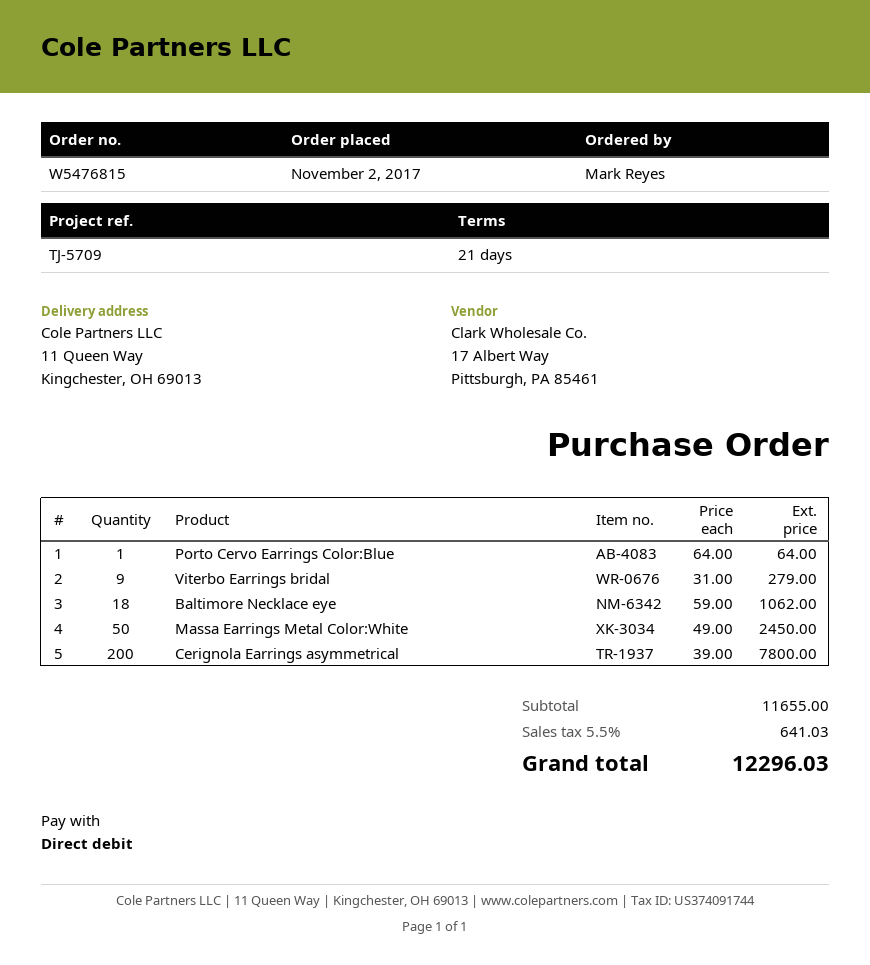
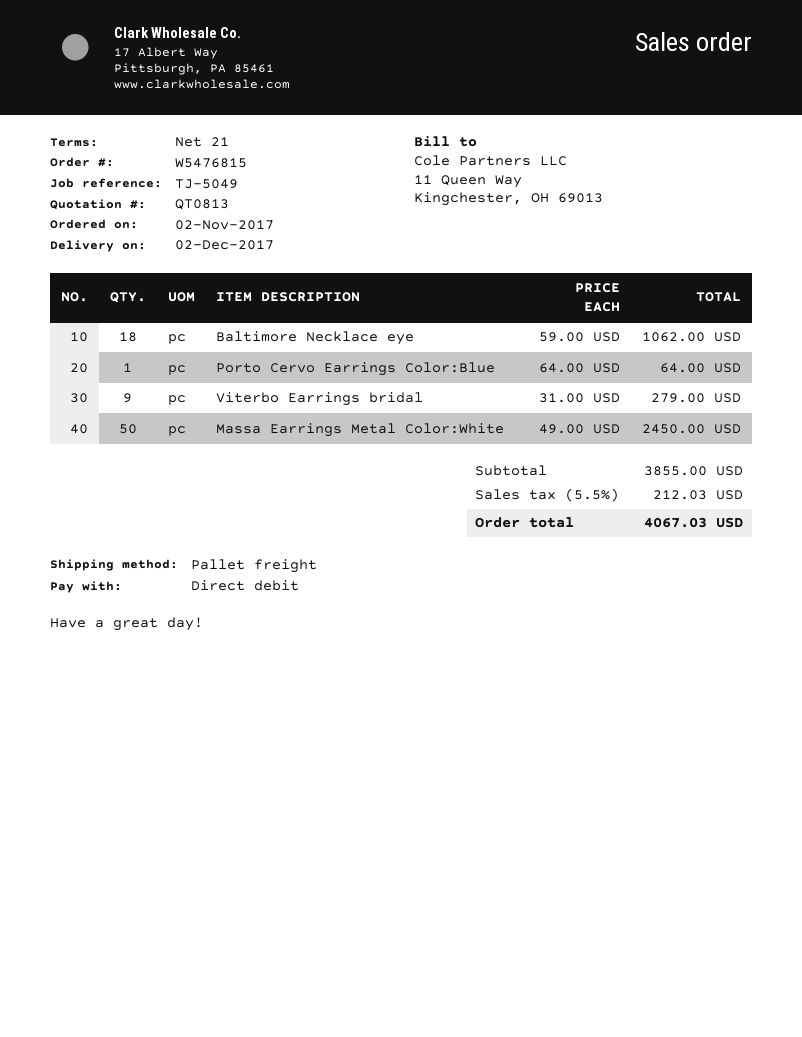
reference: TJ-5709 -> TJ-5049
Cerignola Earrings asymmetrical: 200 x 39.00 = 7800.00 -> none
subtotal: 11655.00 -> 3855.00
tax: 5.5% = 641.03 -> 5.5% = 212.03
total: 12296.03 -> 4067.03

